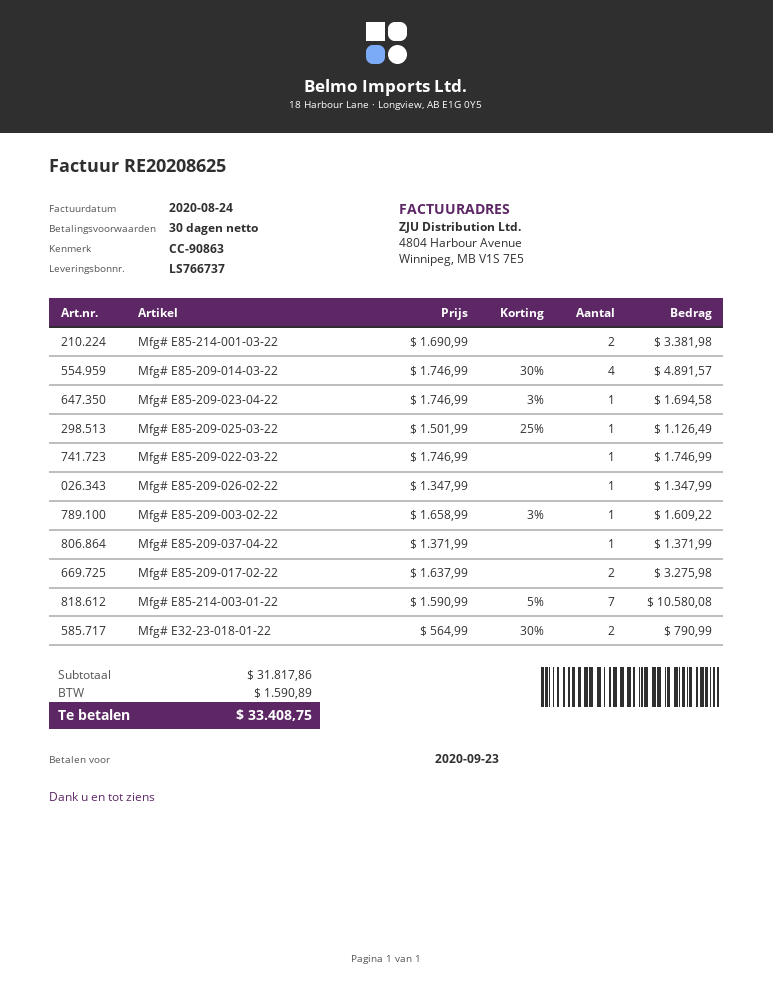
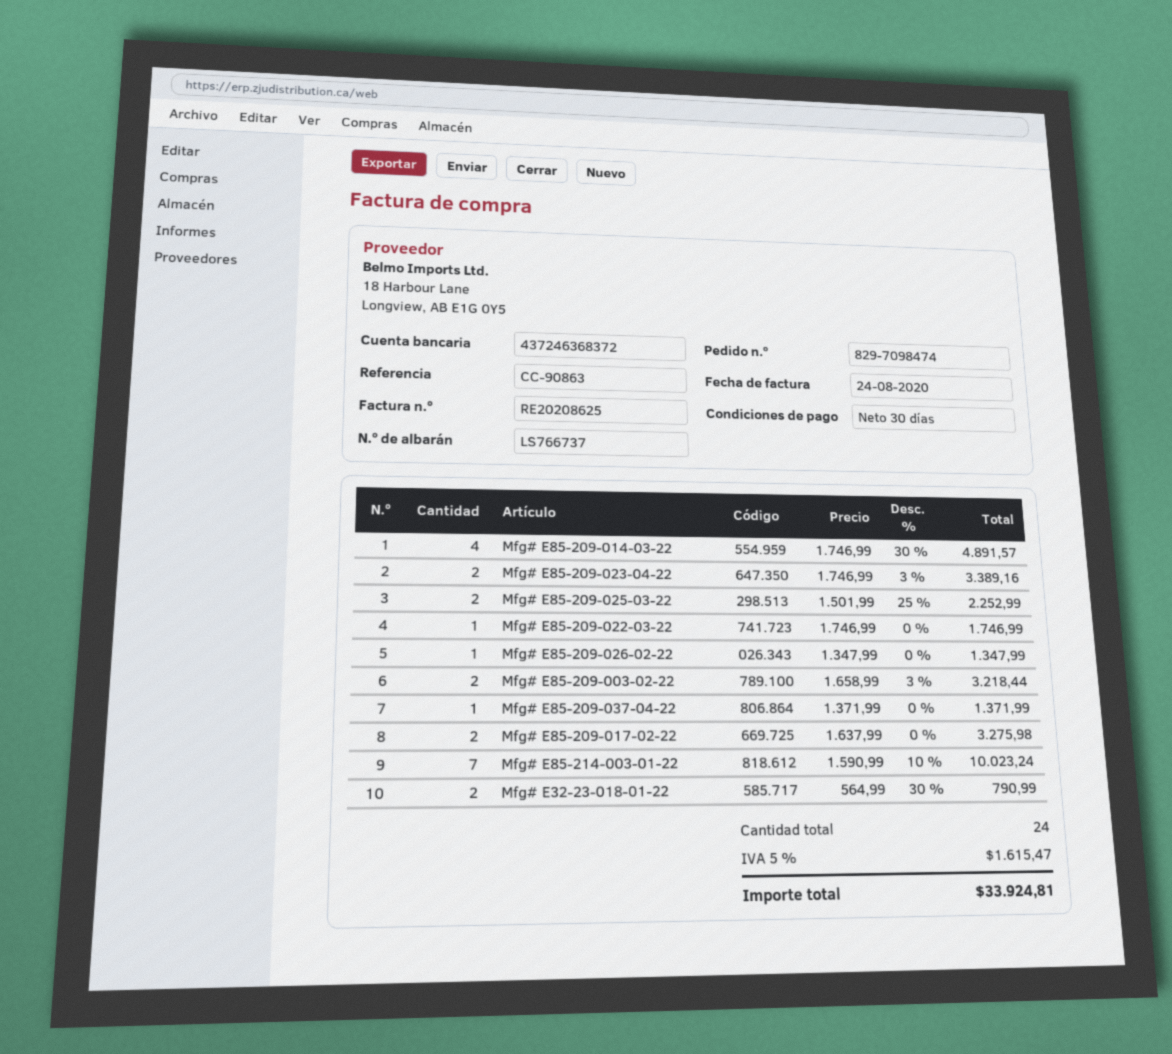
Mfg# E85-214-001-03-22: 2 x 1690.99 = 3381.98 -> none
Mfg# E85-209-023-04-22: 1 x 1746.99 - 3% = 1694.58 -> 2 x 1746.99 - 3% = 3389.16
Mfg# E85-209-025-03-22: 1 x 1501.99 - 25% = 1126.49 -> 2 x 1501.99 - 25% = 2252.99
Mfg# E85-209-003-02-22: 1 x 1658.99 - 3% = 1609.22 -> 2 x 1658.99 - 3% = 3218.44
Mfg# E85-214-003-01-22: 7 x 1590.99 - 5% = 10580.08 -> 7 x 1590.99 - 10% = 10023.24
tax: 1590.89 -> 1615.47
total: 33408.75 -> 33924.81

